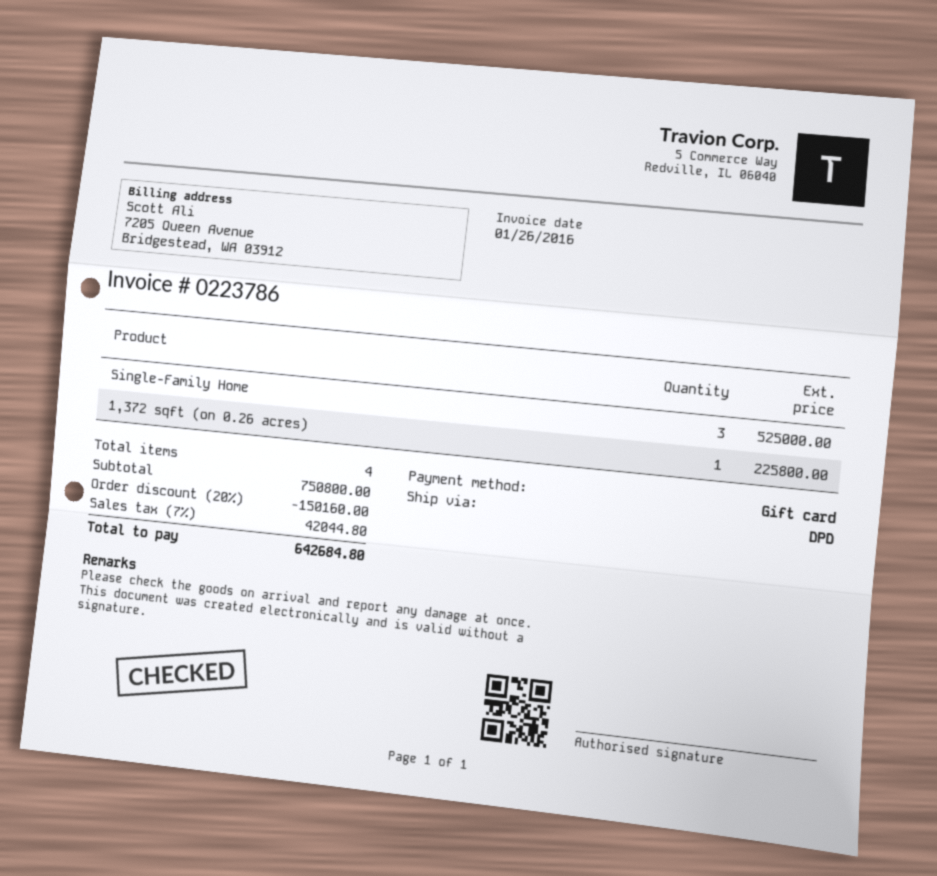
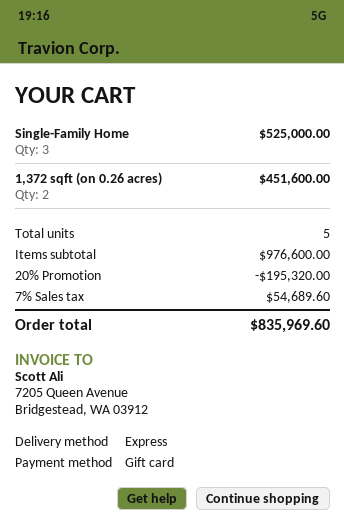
shipping method: DPD -> express
1,372 sqft (on 0.26 acres): 1 for 225800.00 -> 2 for 451600.00
total quantity: 4 -> 5
subtotal: 750800.00 -> 976600.00
discount: 20% = 150160.00 -> 20% = 195320.00
tax: 7% = 42044.80 -> 7% = 54689.60
total: 642684.80 -> 835969.60

